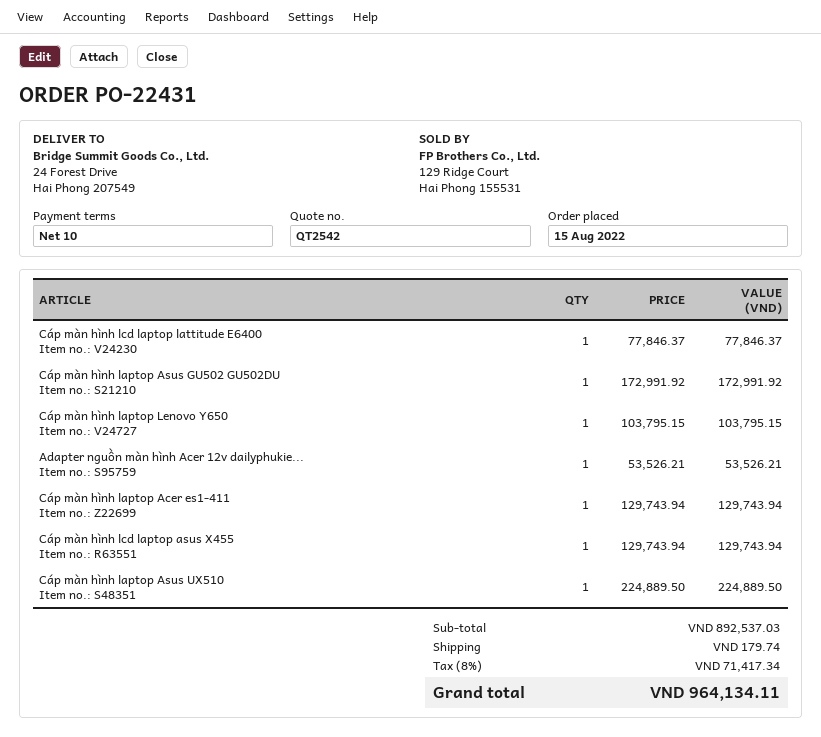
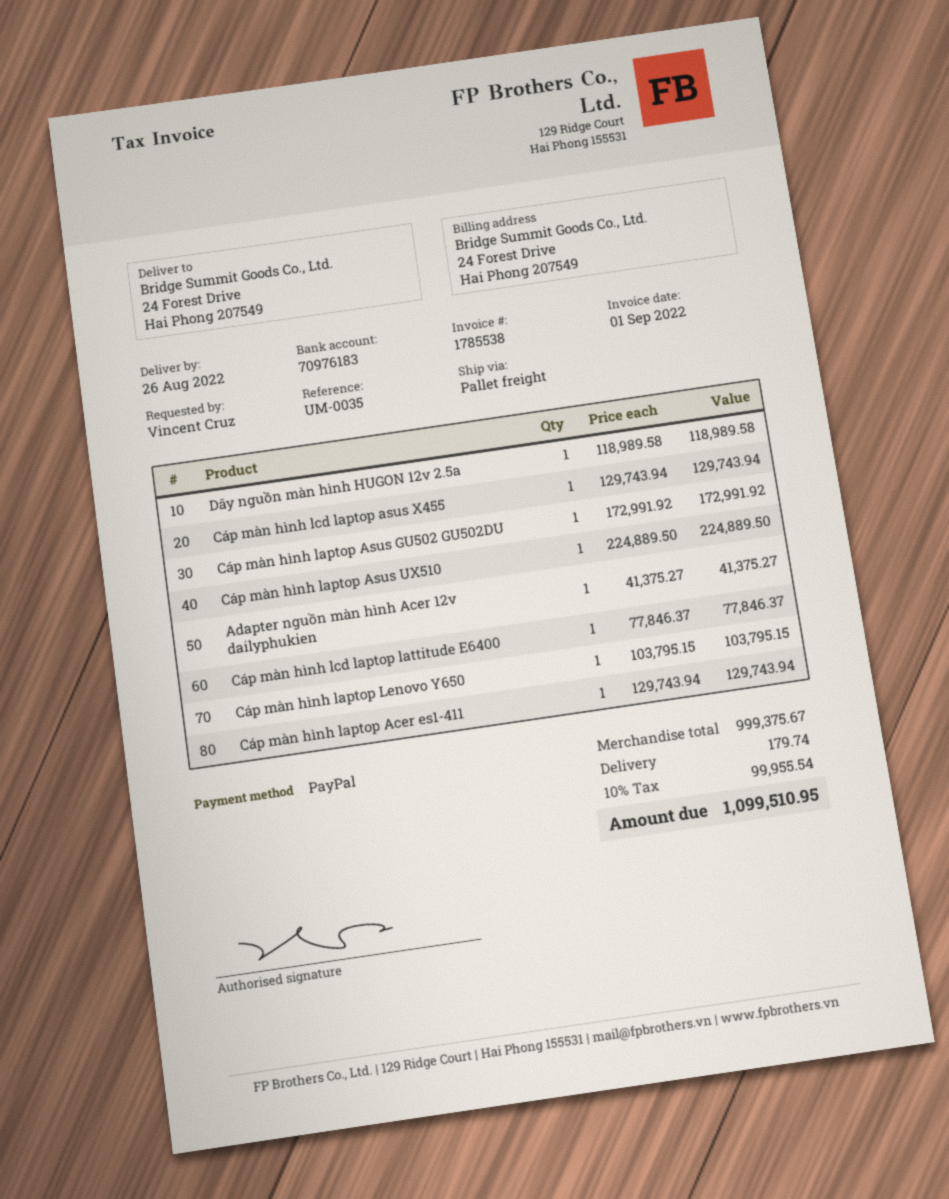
Adapter nguồn màn hình Acer 12v dailyphukie...: 1 x 53526.21 = 53526.21 -> 1 x 41375.27 = 41375.27
Dây nguồn màn hình HUGON 12v 2.5a: none -> 1 x 118989.58 = 118989.58
subtotal: 892537.03 -> 999375.67
tax: 8% = 71417.34 -> 10% = 99955.54
total: 964134.11 -> 1099510.95

